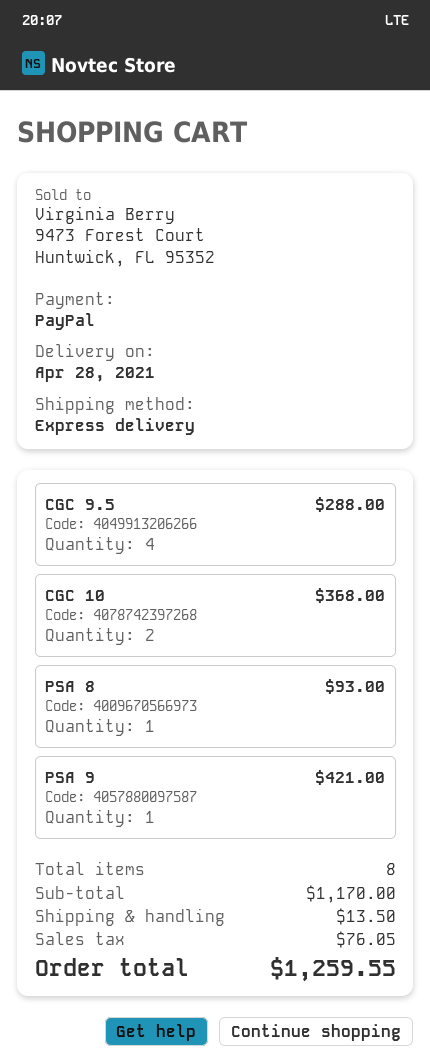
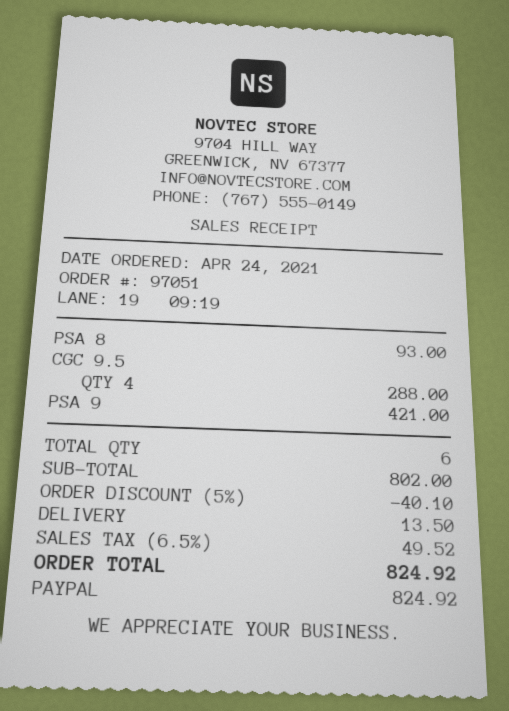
CGC 10: 2 for 368.00 -> none
total quantity: 8 -> 6
subtotal: 1170.00 -> 802.00
discount: none -> 5% = 40.10
tax: 76.05 -> 49.52
total: 1259.55 -> 824.92

